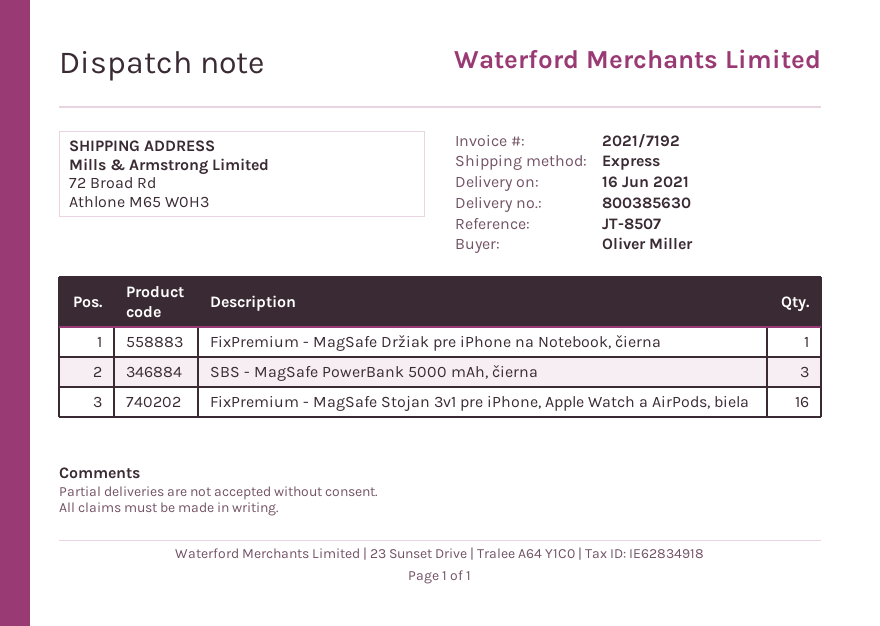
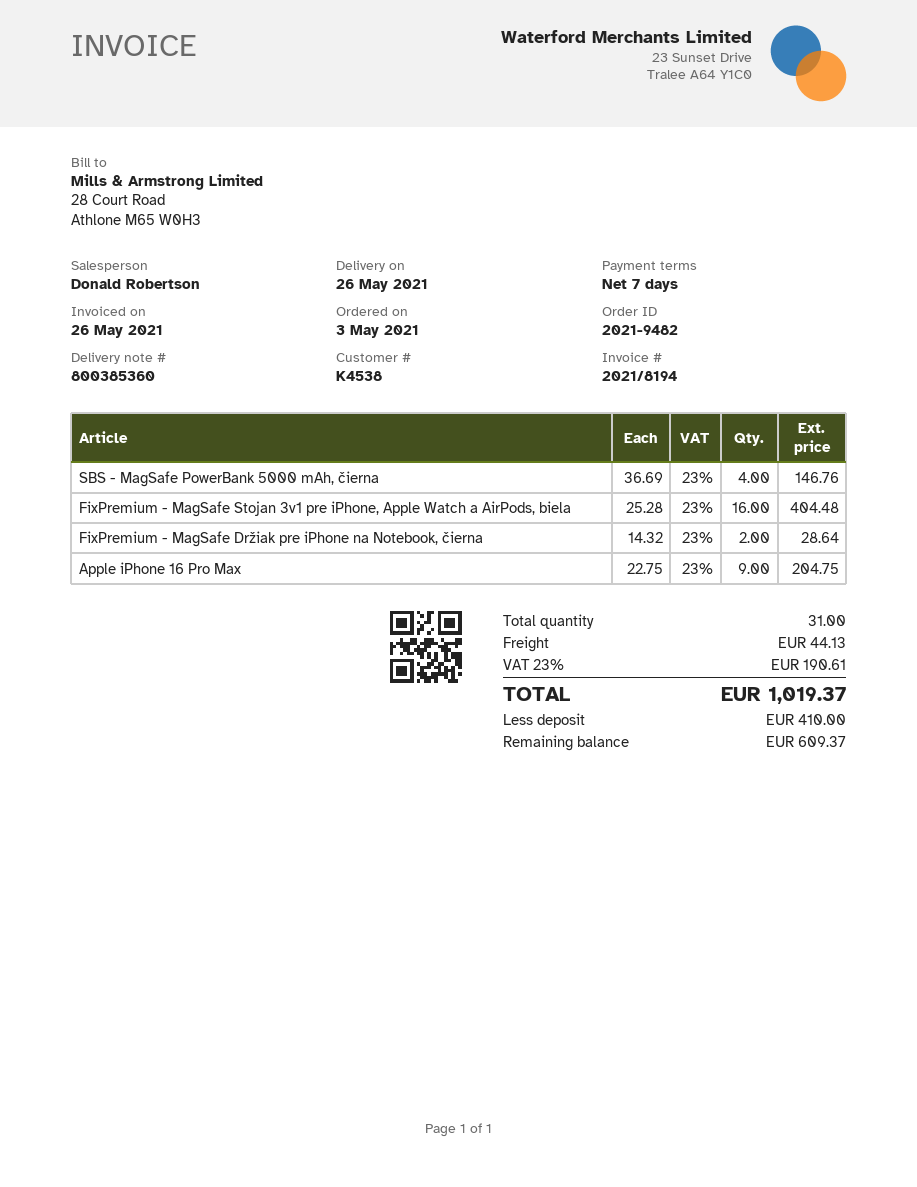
delivery note number: 800385630 -> 800385360
delivery date: 2021-06-16 -> 2021-05-26
invoice number: 2021/7192 -> 2021/8194
FixPremium - MagSafe Držiak pre iPhone na Notebook, čierna: 1 -> 2
SBS - MagSafe PowerBank 5000 mAh, čierna: 3 -> 4
Apple iPhone 16 Pro Max: none -> 9

